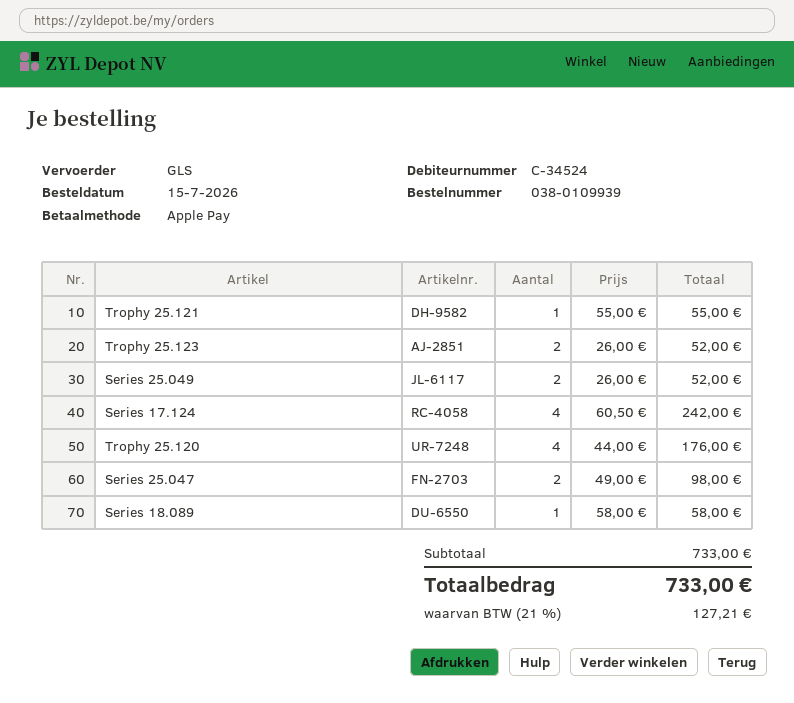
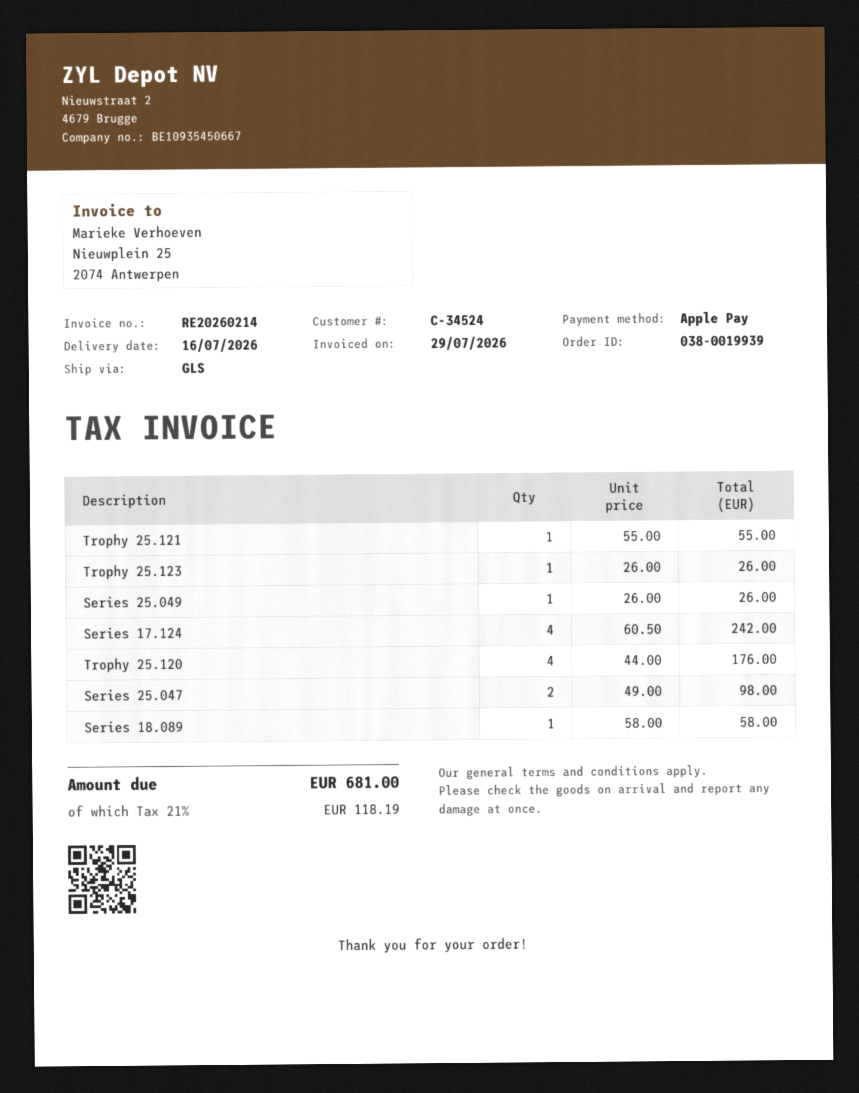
order number: 038-0109939 -> 038-0019939
Trophy 25.123: 2 x 26.00 = 52.00 -> 1 x 26.00 = 26.00
Series 25.049: 2 x 26.00 = 52.00 -> 1 x 26.00 = 26.00
tax: 21% = 127.21 -> 21% = 118.19
total: 733.00 -> 681.00

